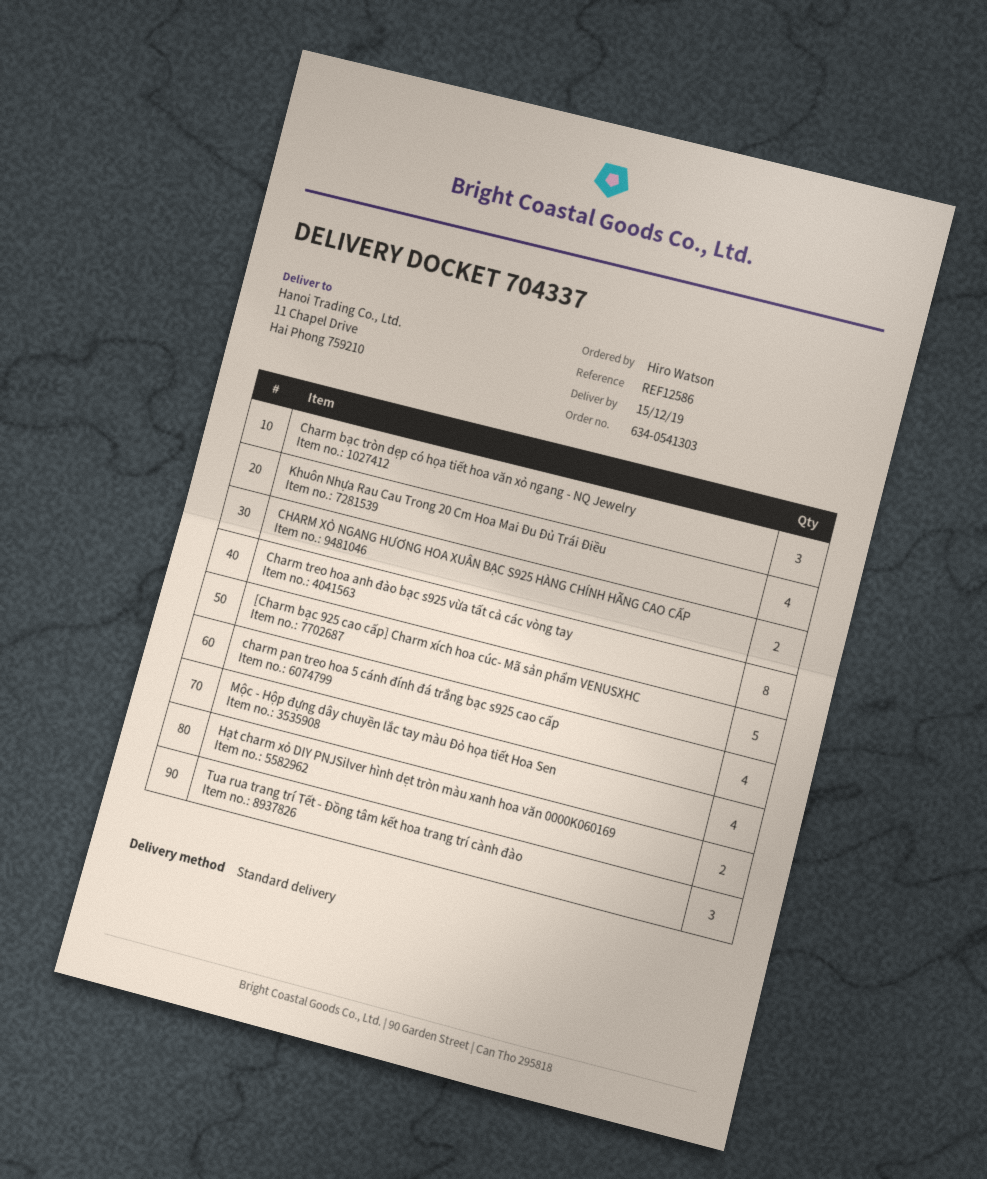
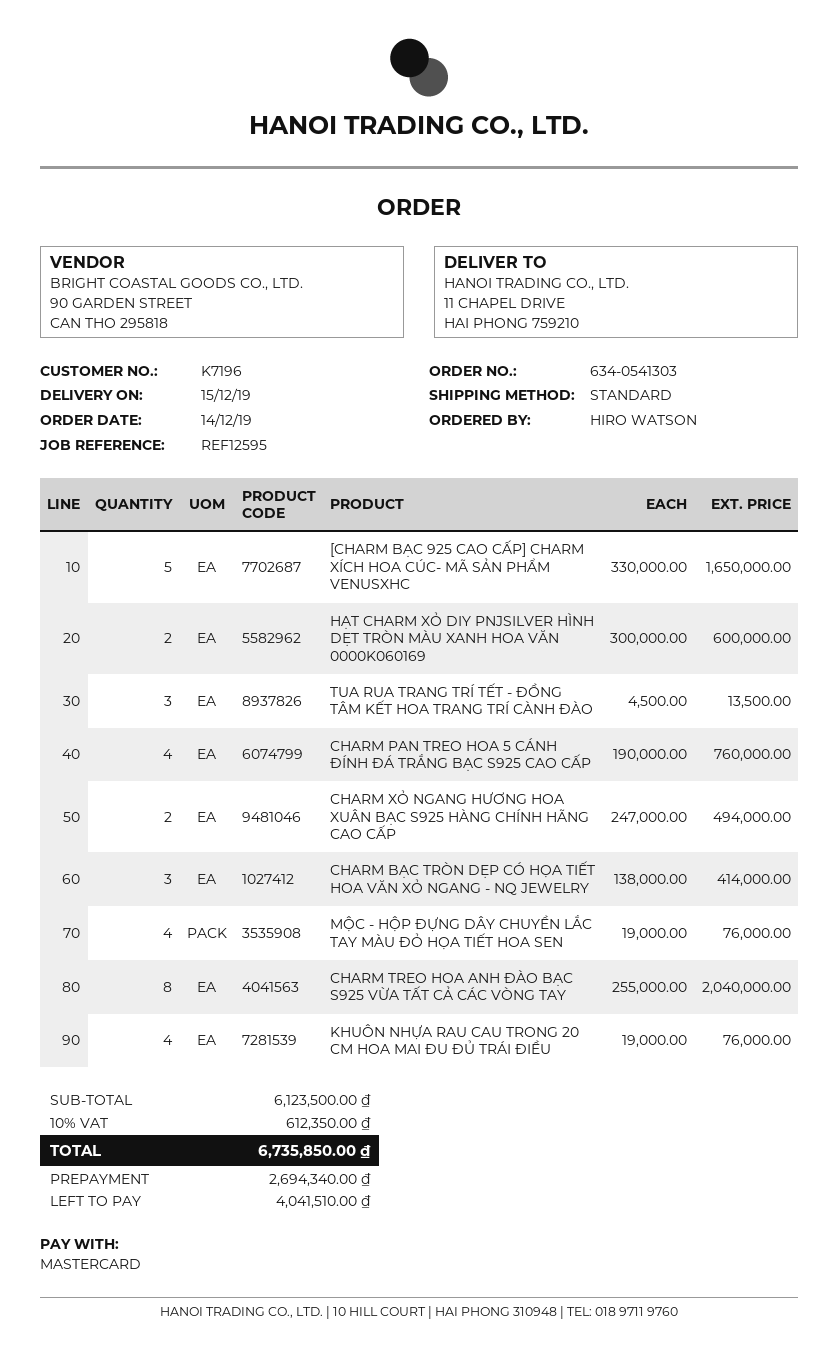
reference: REF12586 -> REF12595

